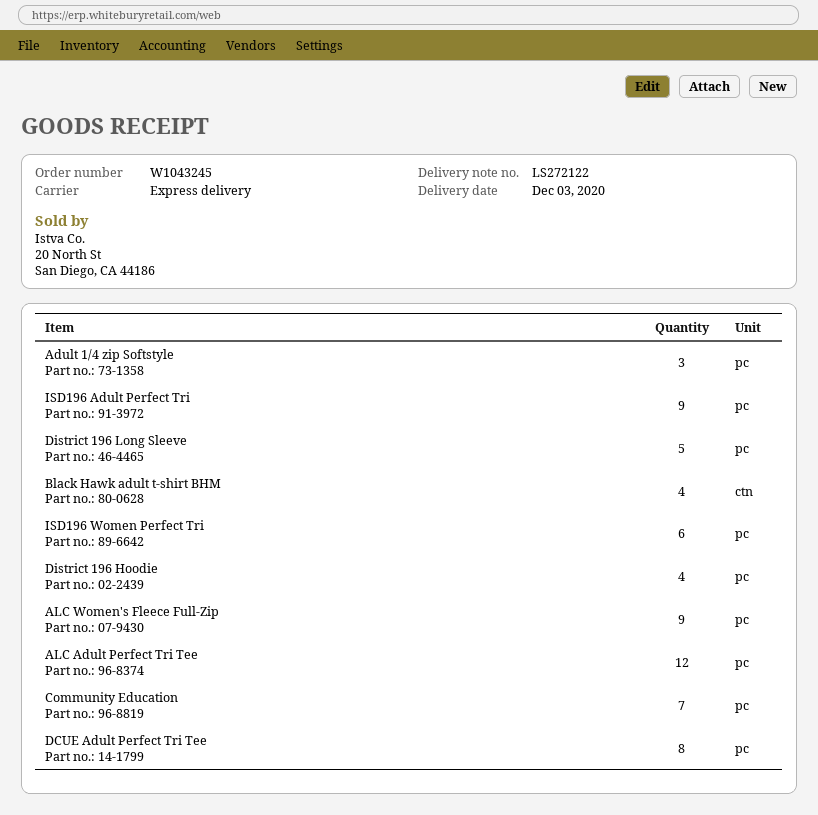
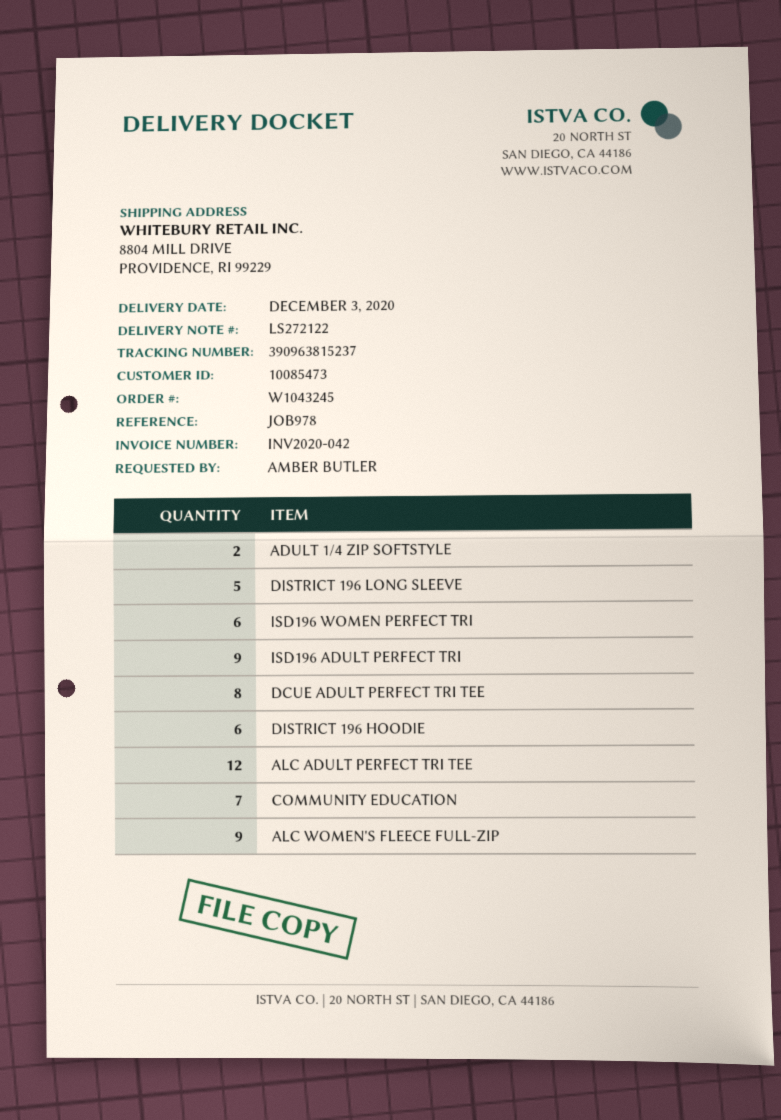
Adult 1/4 zip Softstyle: 3 -> 2
Black Hawk adult t-shirt BHM: 4 -> none
District 196 Hoodie: 4 -> 6

